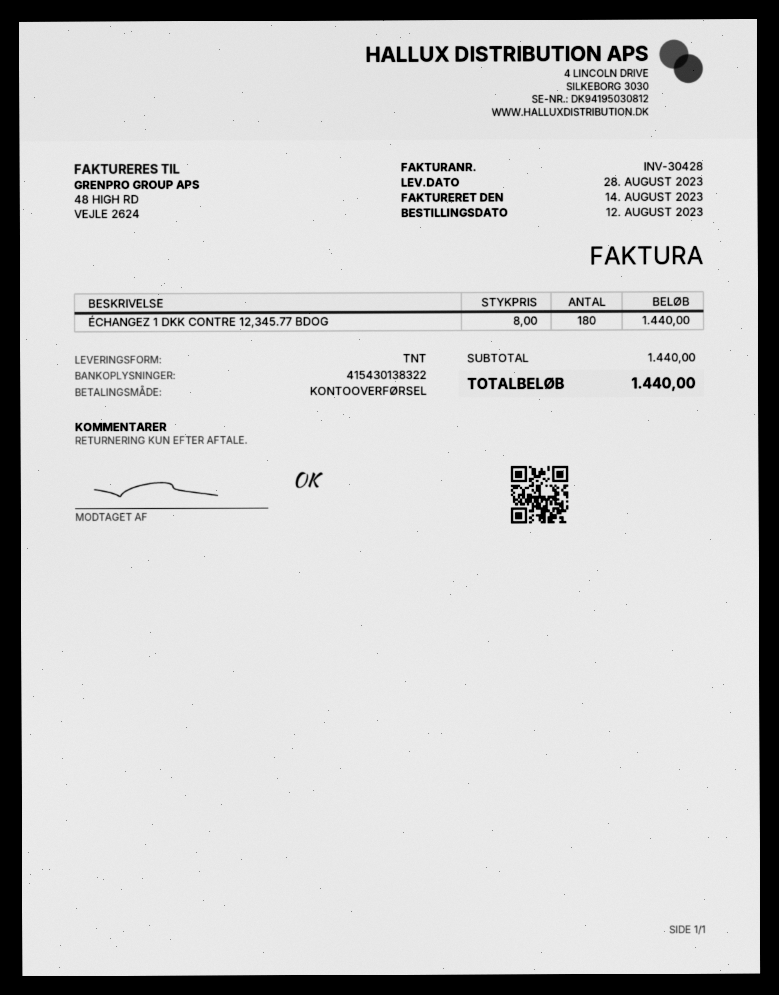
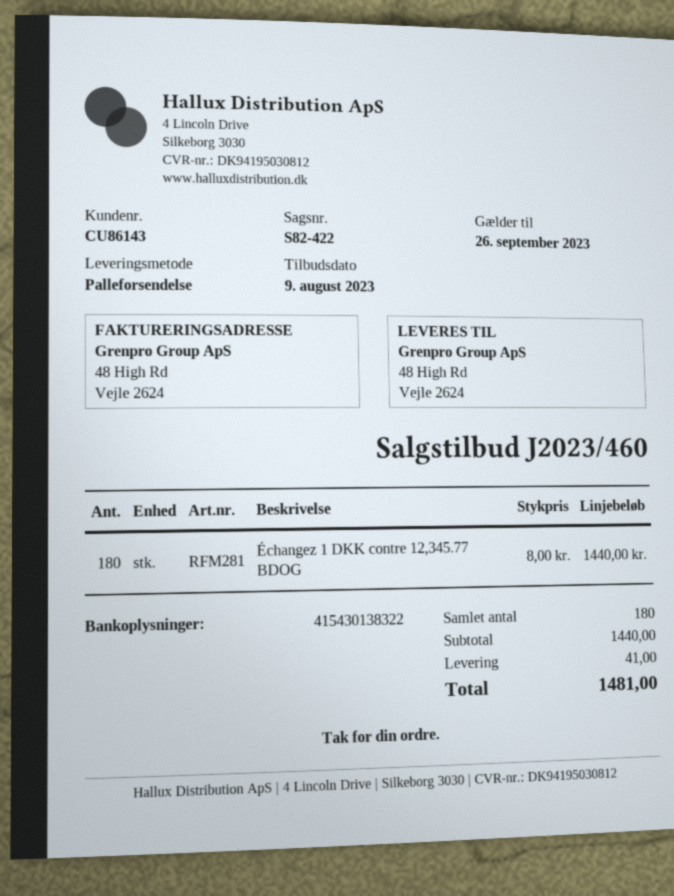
shipping method: TNT -> pallet freight
shipping: none -> 41.00
total: 1440.00 -> 1481.00

